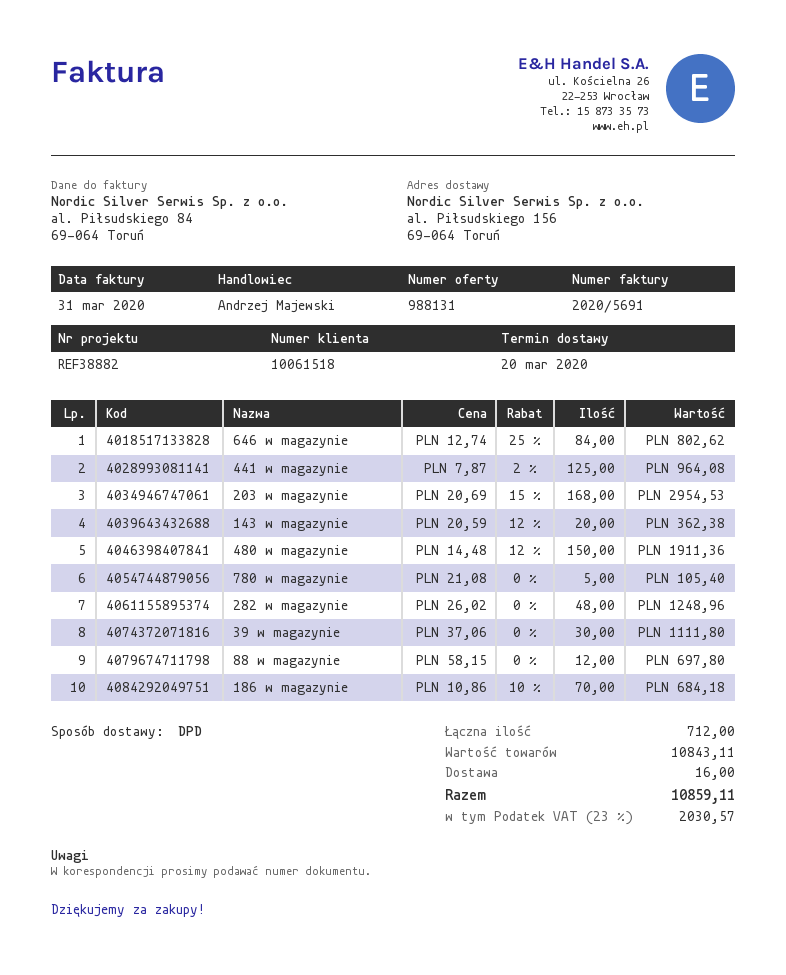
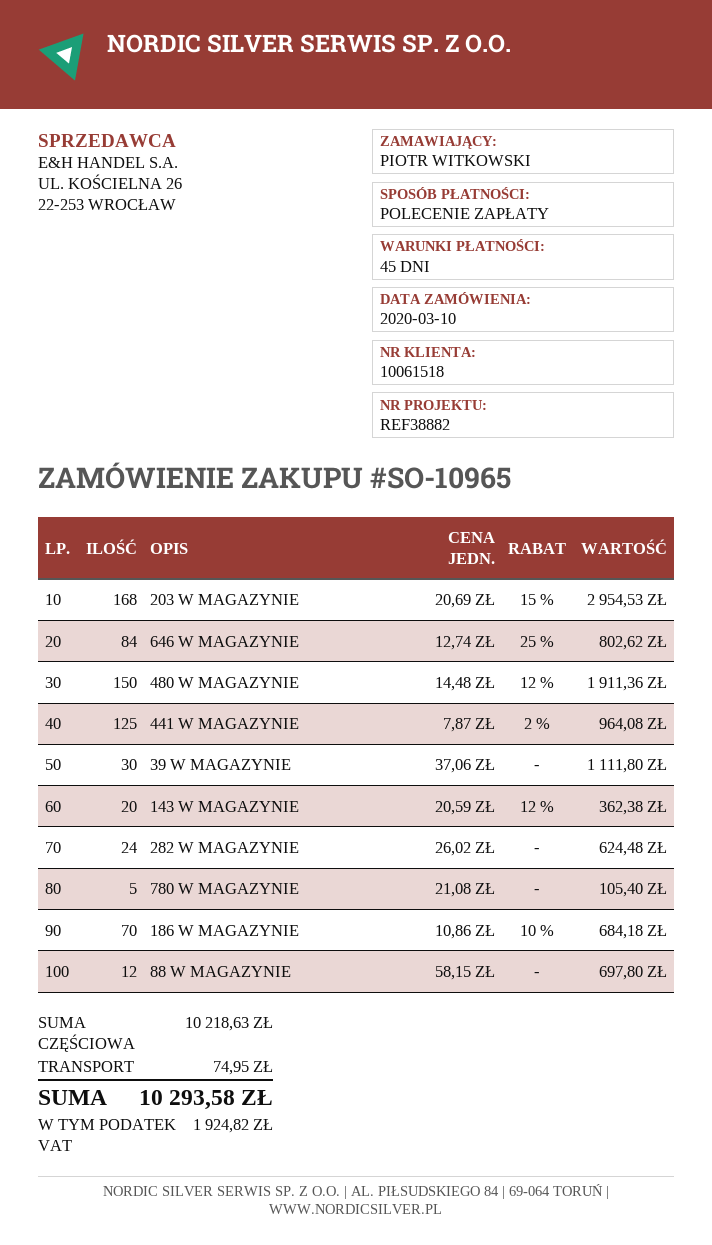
282 w magazynie: 48 x 26.02 = 1248.96 -> 24 x 26.02 = 624.48
subtotal: 10843.11 -> 10218.63
shipping: 16.00 -> 74.95
tax: 2030.57 -> 1924.82
total: 10859.11 -> 10293.58

